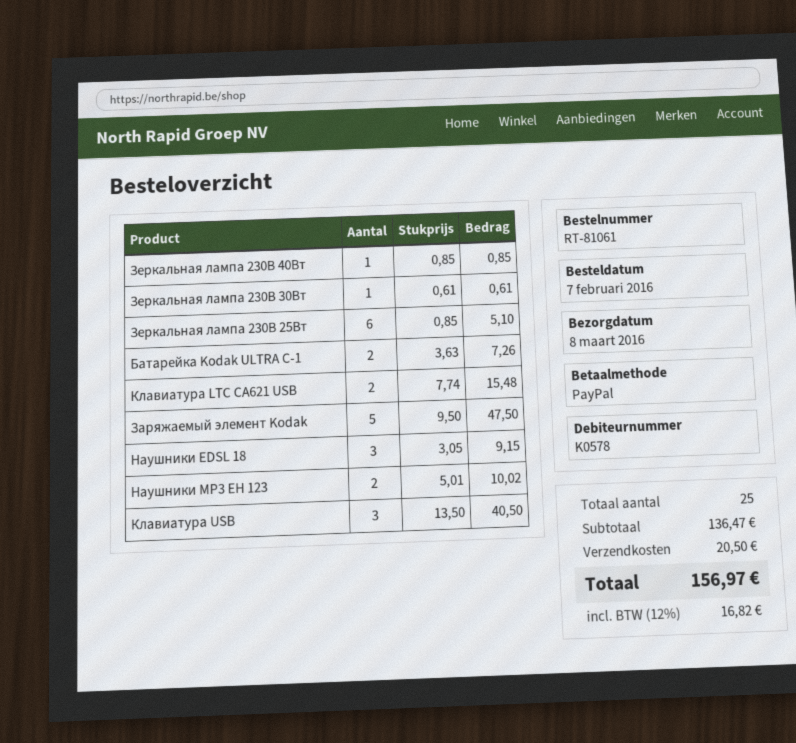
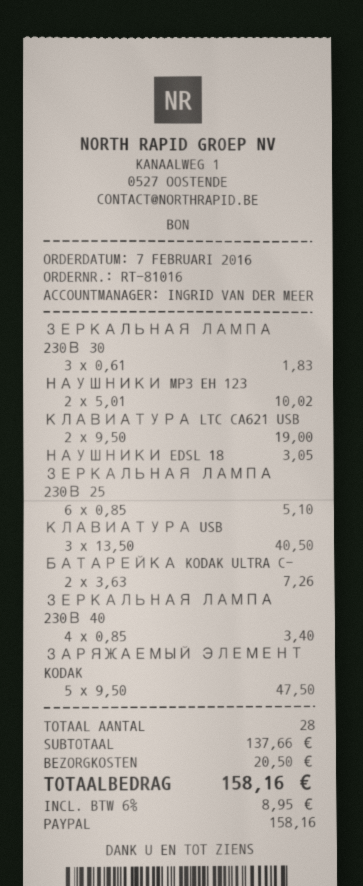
order number: RT-81061 -> RT-81016
Зеркальная лампа 230В 40Вт: 1 x 0.85 = 0.85 -> 4 x 0.85 = 3.40
Зеркальная лампа 230В 30Вт: 1 x 0.61 = 0.61 -> 3 x 0.61 = 1.83
Клавиатура LTC CA621 USB: 2 x 7.74 = 15.48 -> 2 x 9.50 = 19.00
Наушники EDSL 18: 3 x 3.05 = 9.15 -> 1 x 3.05 = 3.05
total quantity: 25 -> 28
subtotal: 136.47 -> 137.66
tax: 12% = 16.82 -> 6% = 8.95
total: 156.97 -> 158.16

